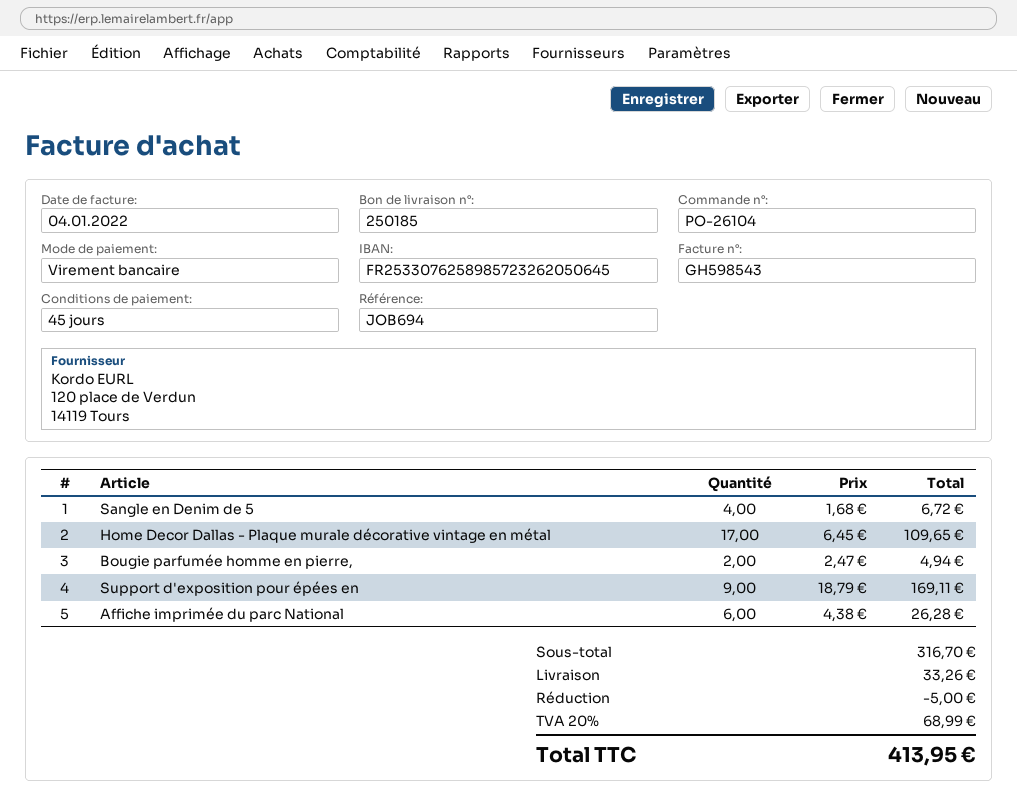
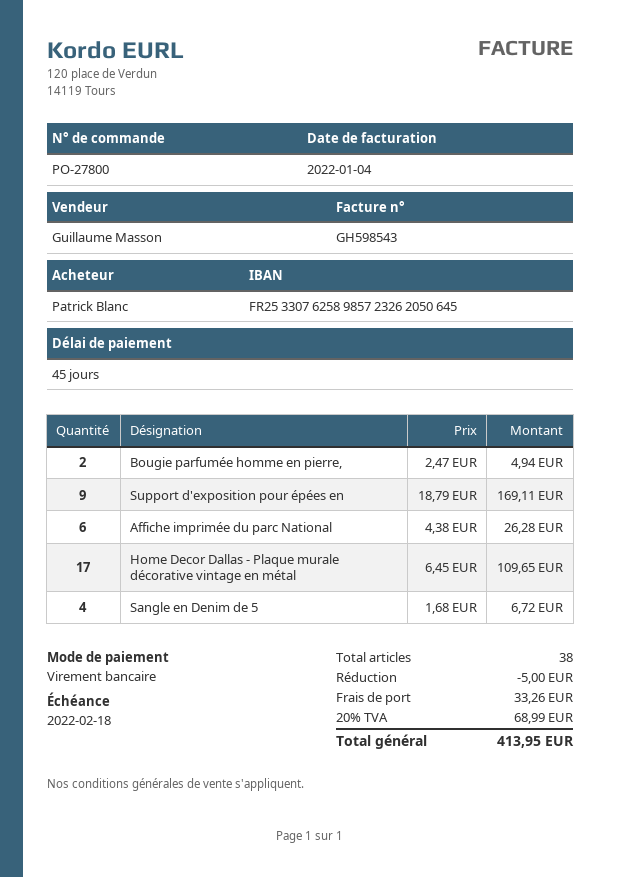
order number: PO-26104 -> PO-27800

